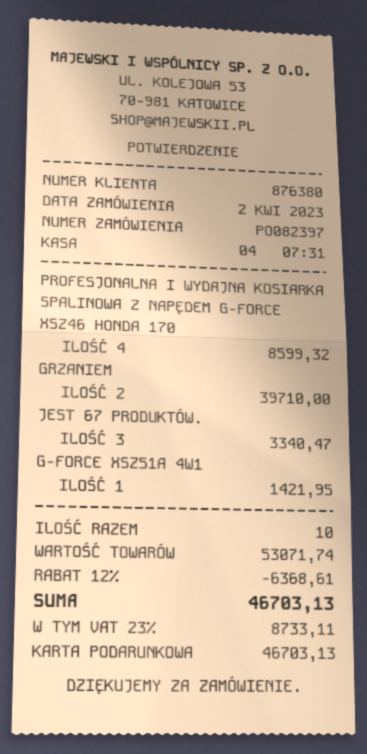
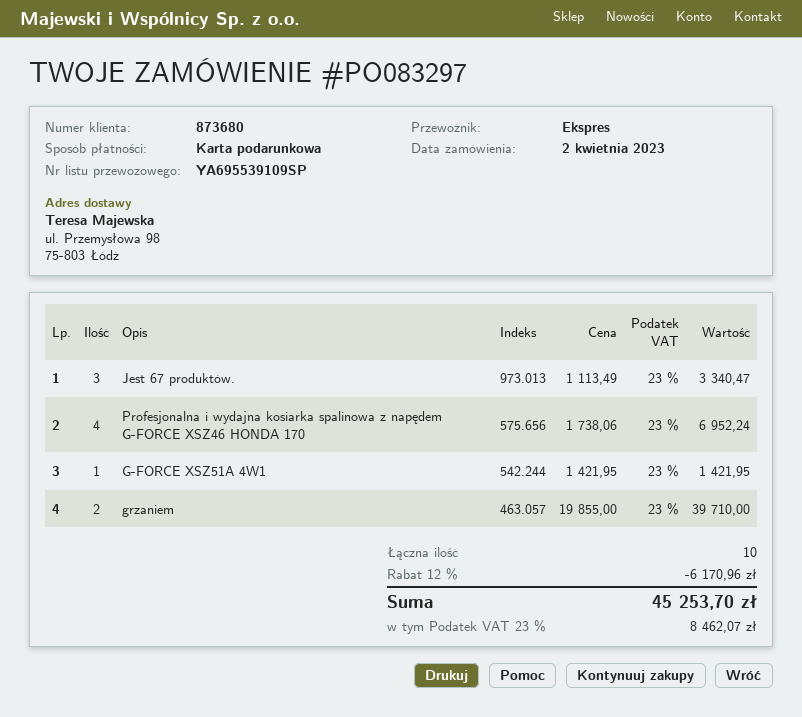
order number: PO082397 -> PO083297
customer number: 876380 -> 873680
PROFESJONALNA I WYDAJNA KOSIARKA SPALINOWA Z NAPĘDEM G-FORCE XSZ46 HONDA 170: 4 for 8599.32 -> 4 for 6952.24
discount: 12% = 6368.61 -> 12% = 6170.96
tax: 23% = 8733.11 -> 23% = 8462.07
total: 46703.13 -> 45253.70

